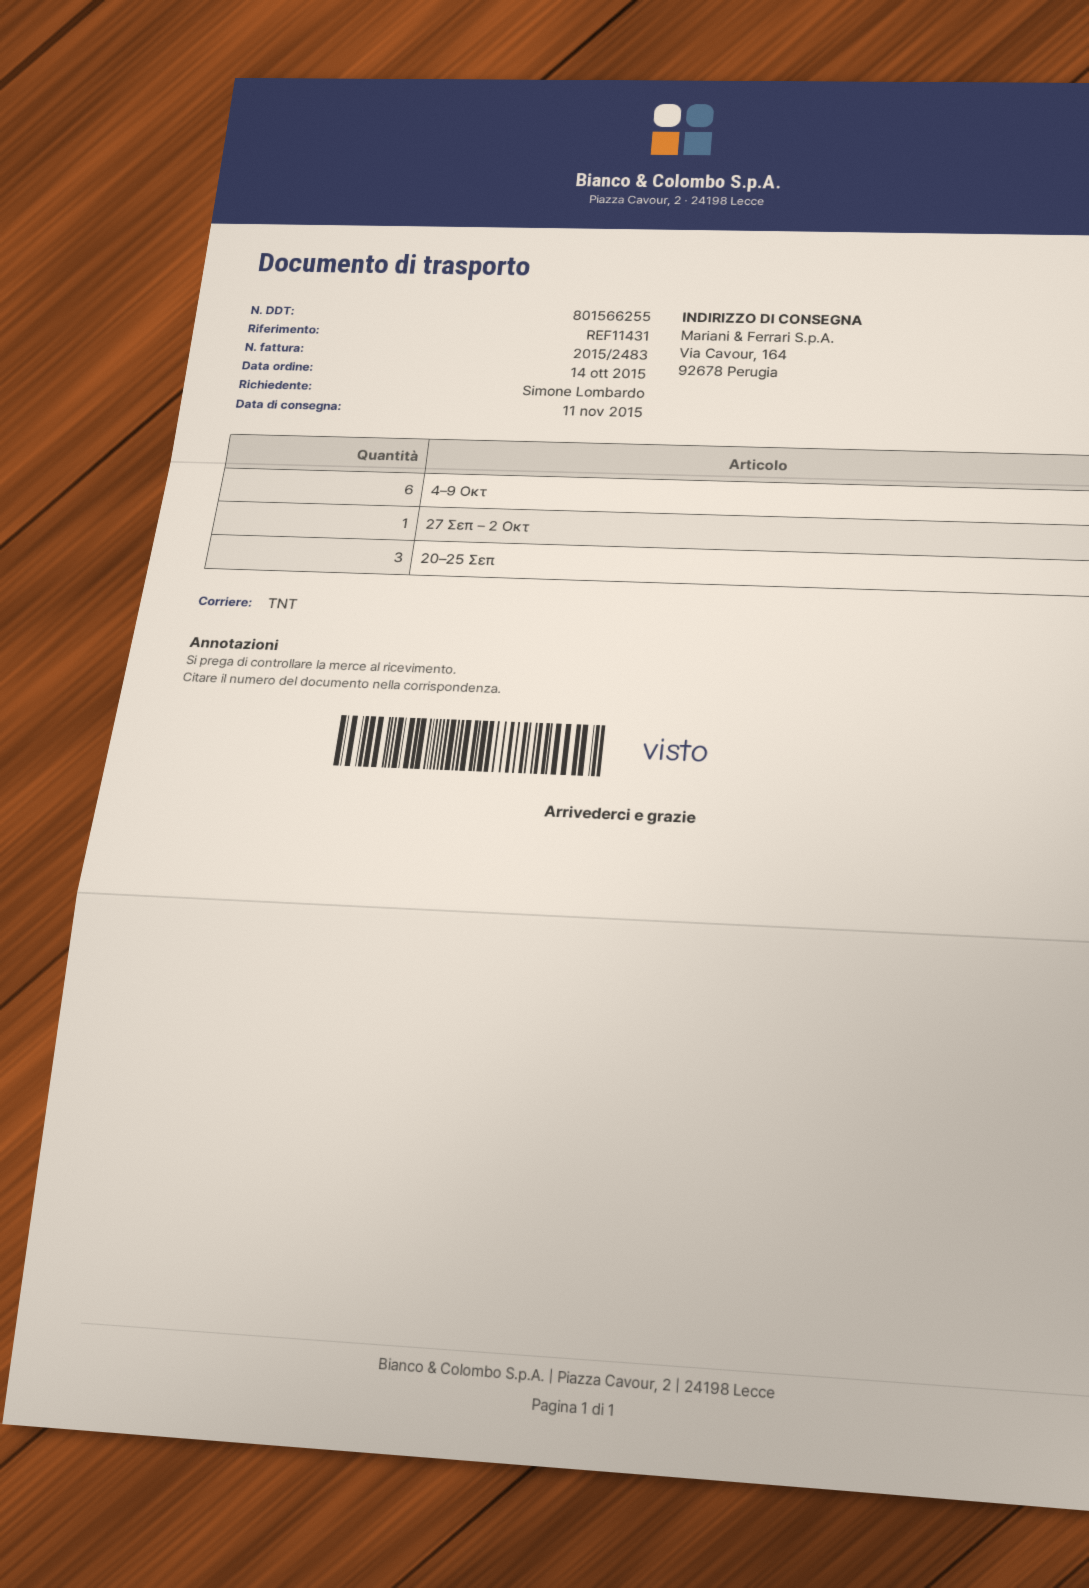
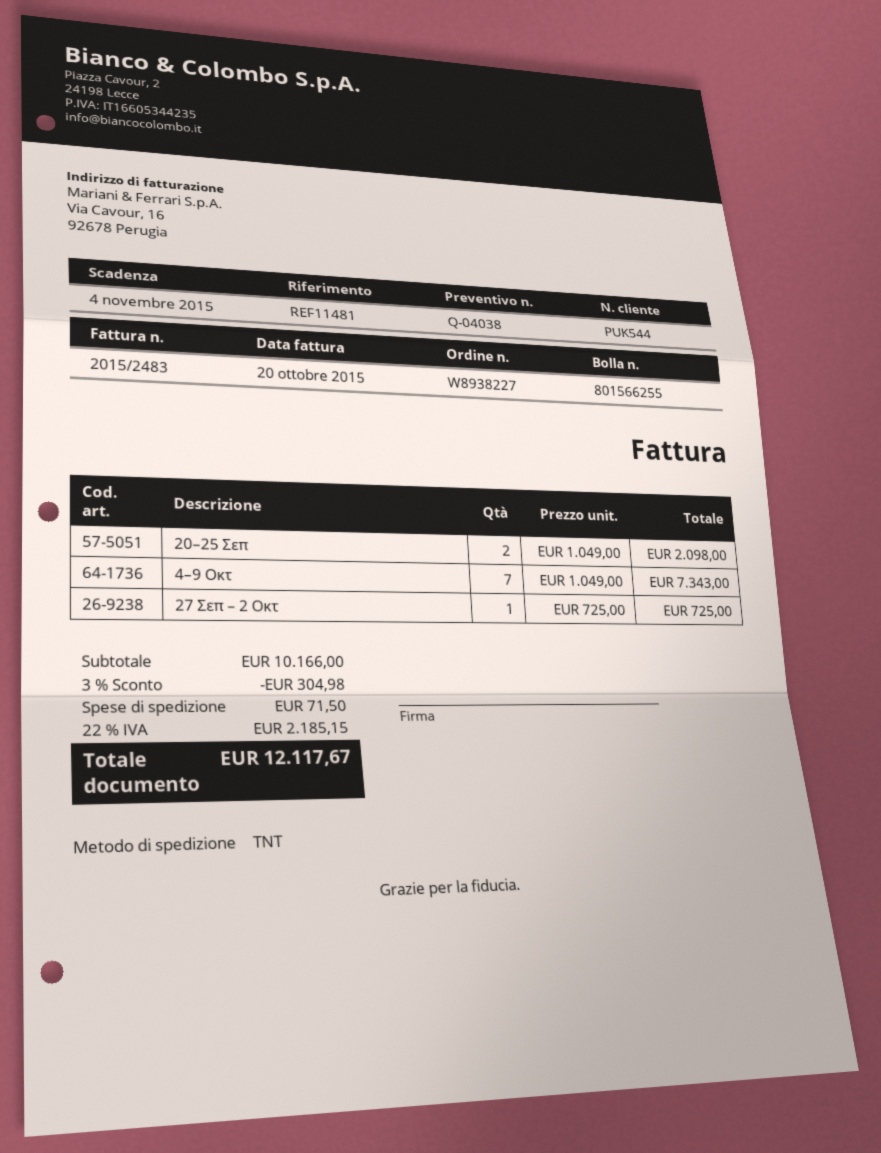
reference: REF11431 -> REF11481
4–9 Οκτ: 6 -> 7
20–25 Σεπ: 3 -> 2

